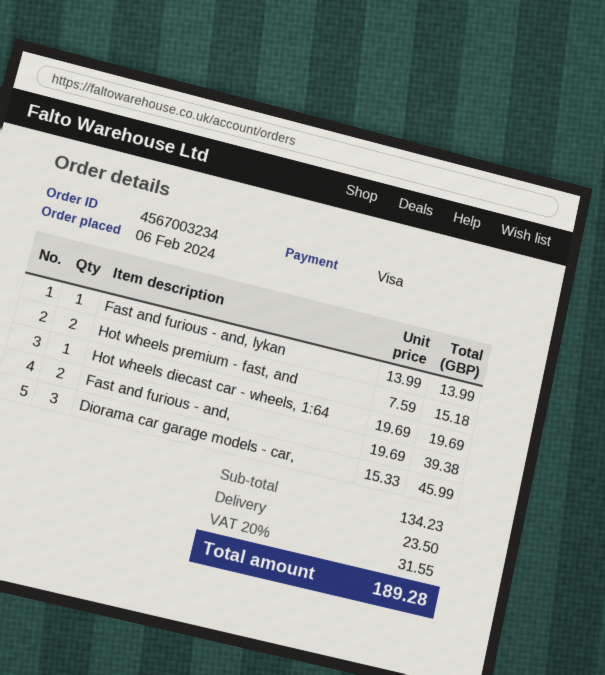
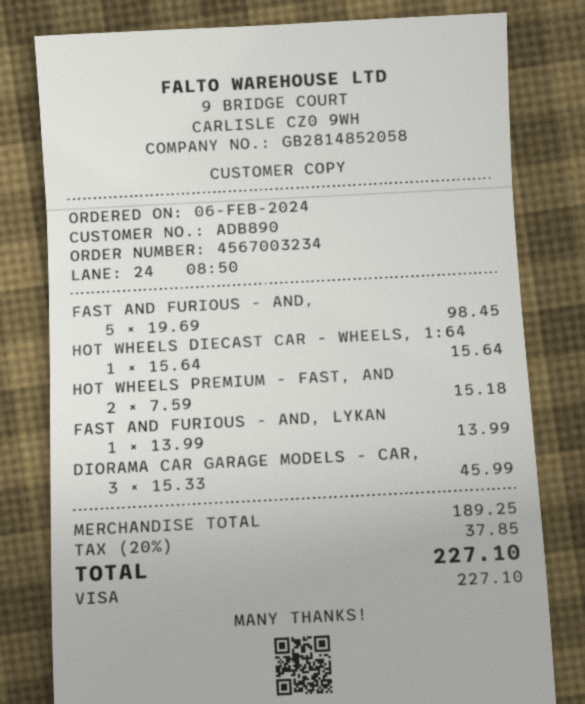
Hot wheels diecast car - wheels, 1:64: 1 x 19.69 = 19.69 -> 1 x 15.64 = 15.64
Fast and furious - and,: 2 x 19.69 = 39.38 -> 5 x 19.69 = 98.45
subtotal: 134.23 -> 189.25
shipping: 23.50 -> none
tax: 20% = 31.55 -> 20% = 37.85
total: 189.28 -> 227.10

